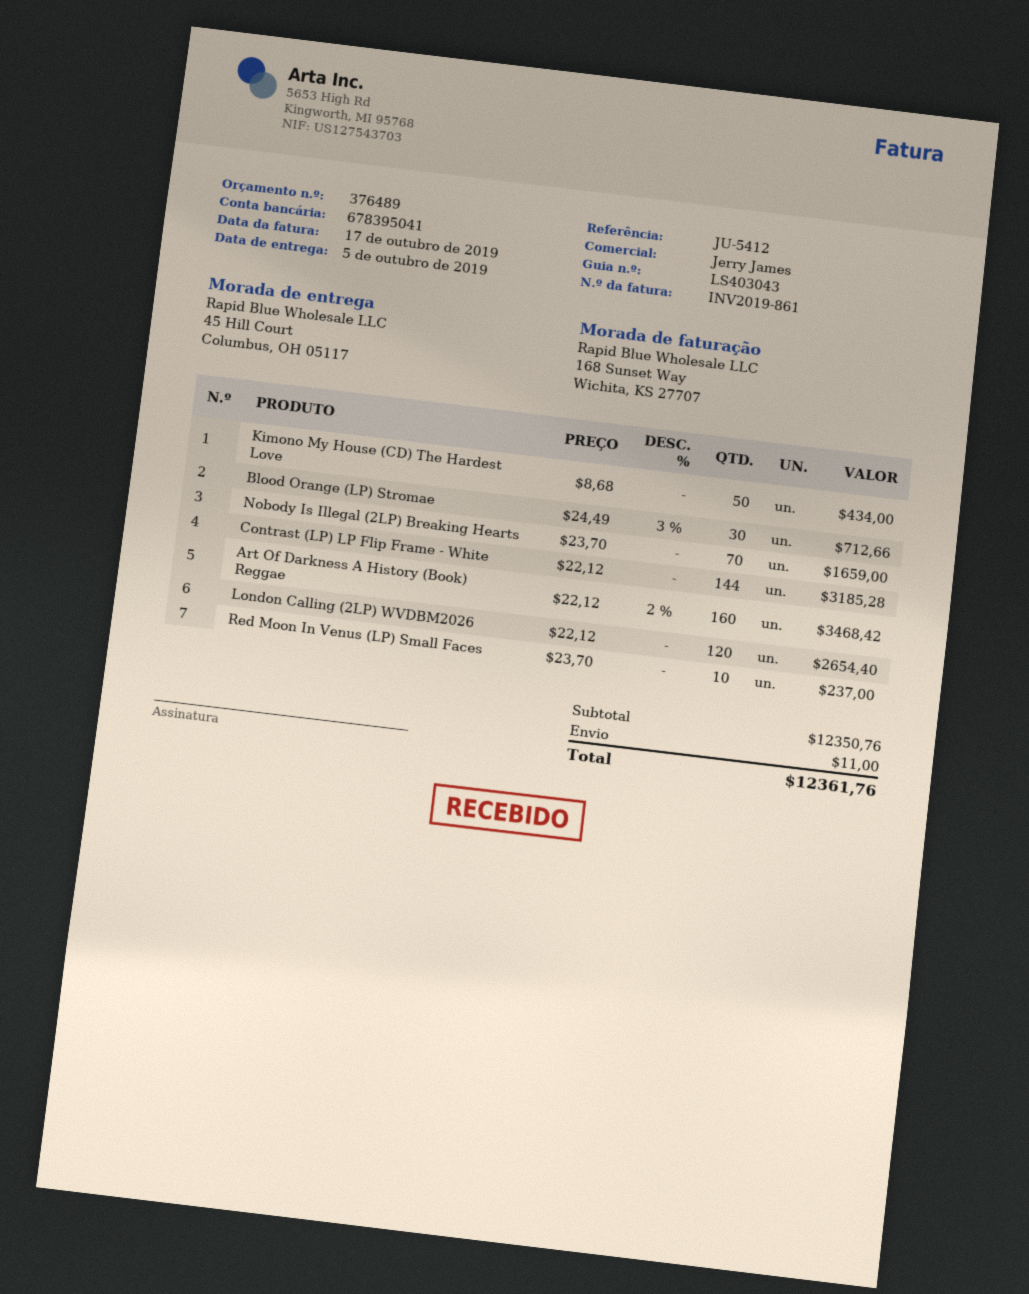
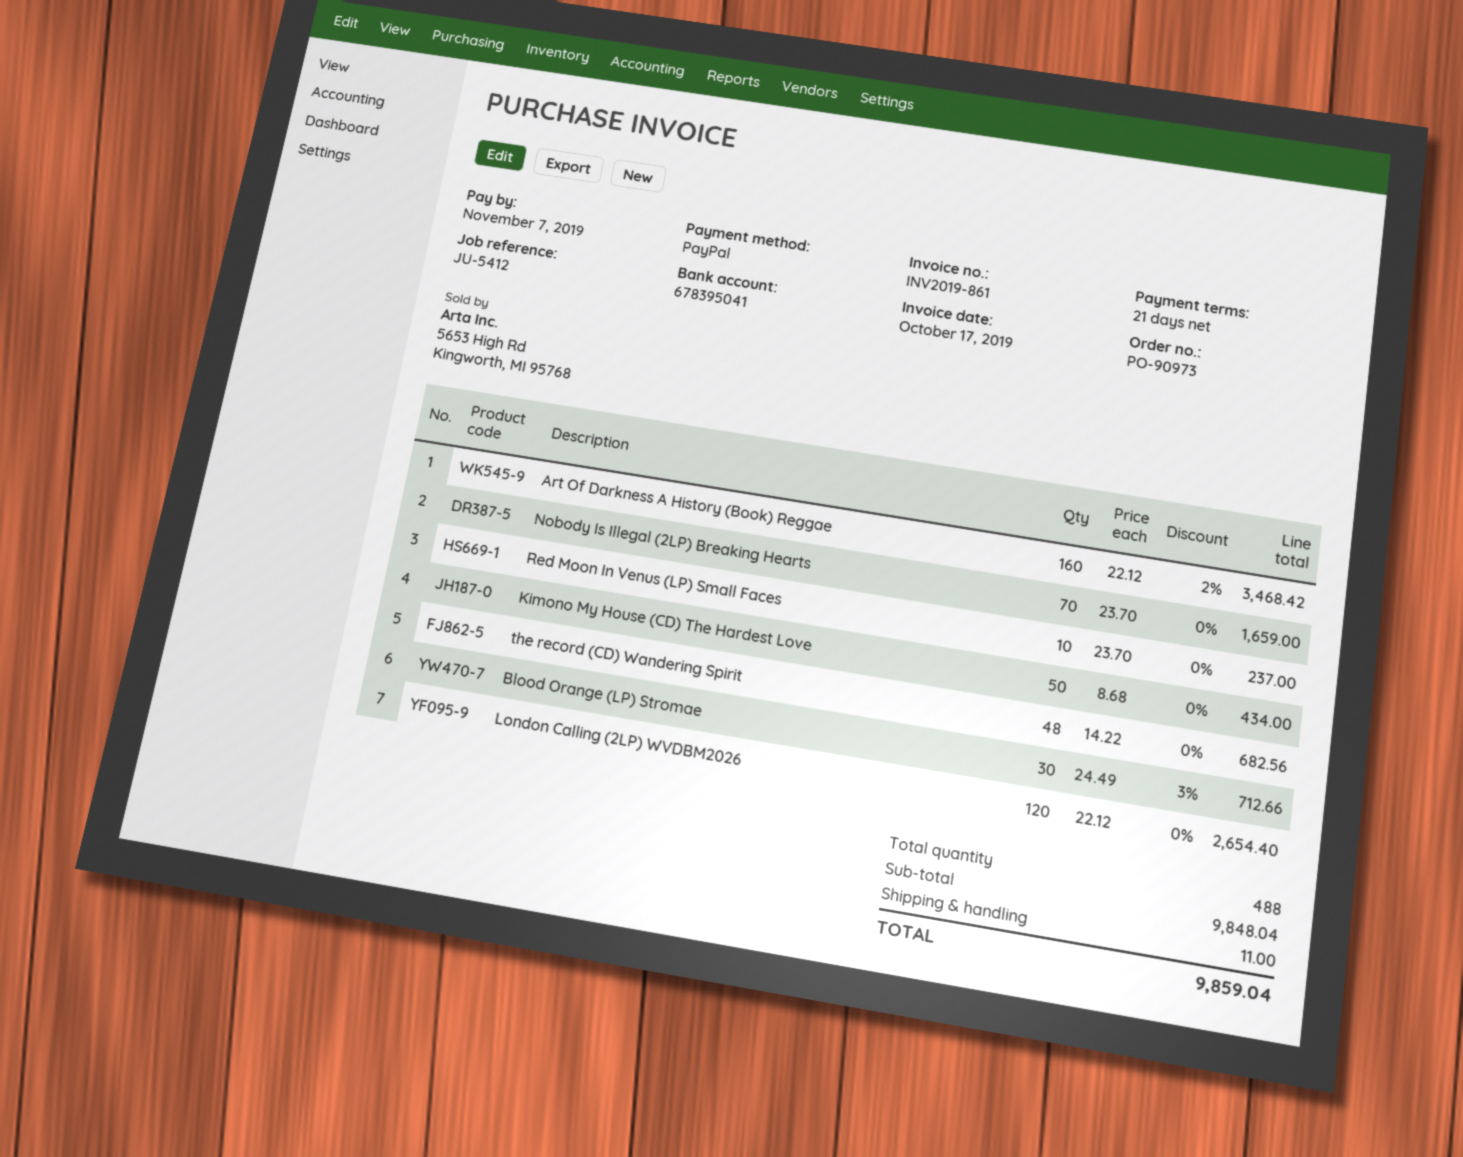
Contrast (LP) LP Flip Frame - White: 144 x 22.12 = 3185.28 -> none
the record (CD) Wandering Spirit: none -> 48 x 14.22 = 682.56
subtotal: 12350.76 -> 9848.04
total: 12361.76 -> 9859.04

